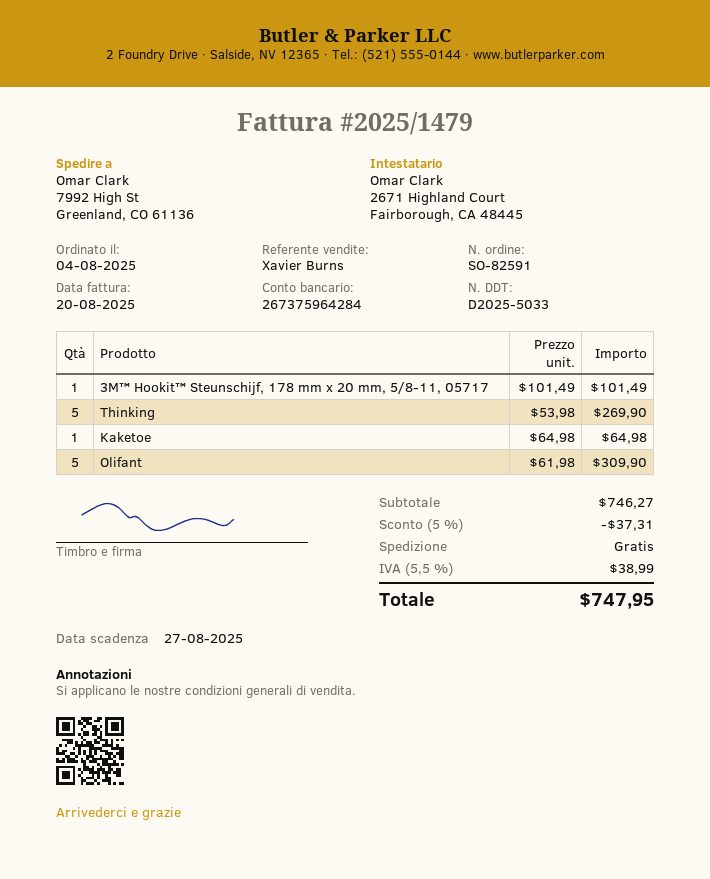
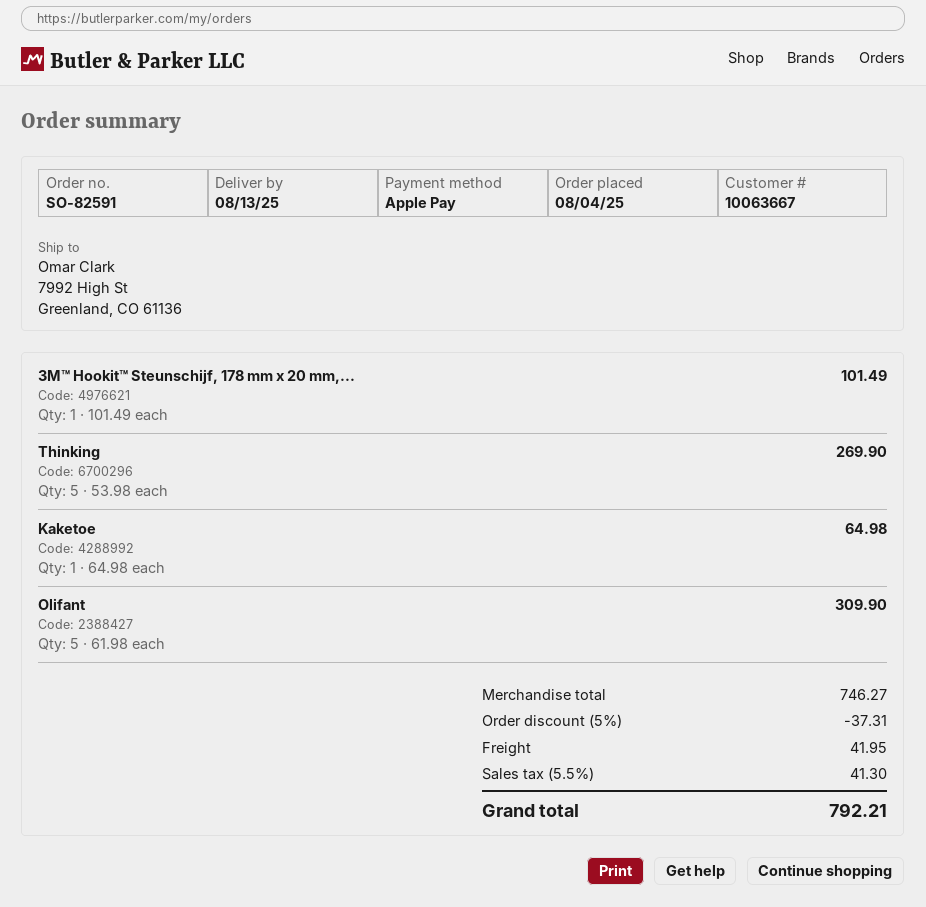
shipping: 0.00 -> 41.95
tax: 5.5% = 38.99 -> 5.5% = 41.30
total: 747.95 -> 792.21

